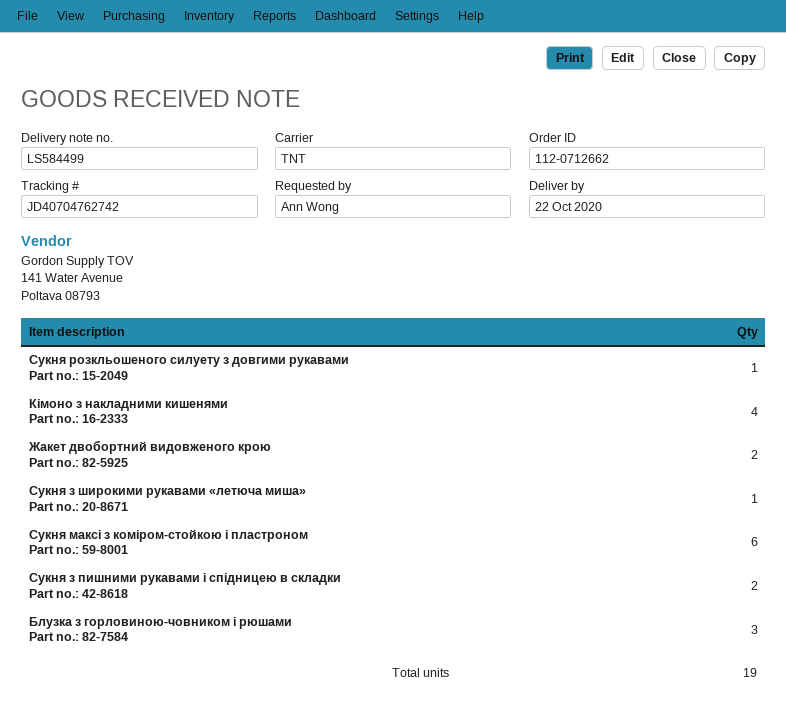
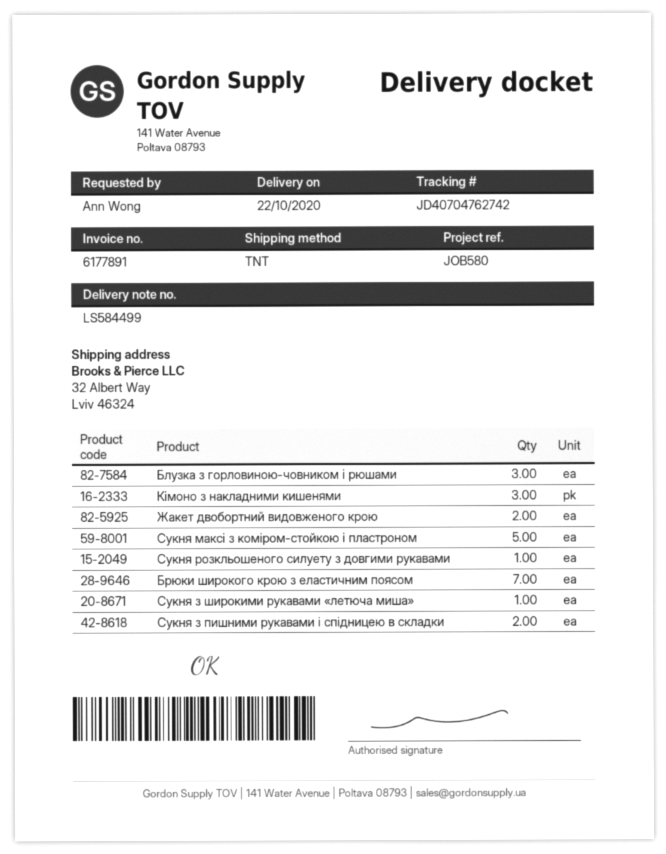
Кімоно з накладними кишенями: 4 -> 3
Сукня максі з коміром-стойкою і пластроном: 6 -> 5
Брюки широкого крою з еластичним поясом: none -> 7

